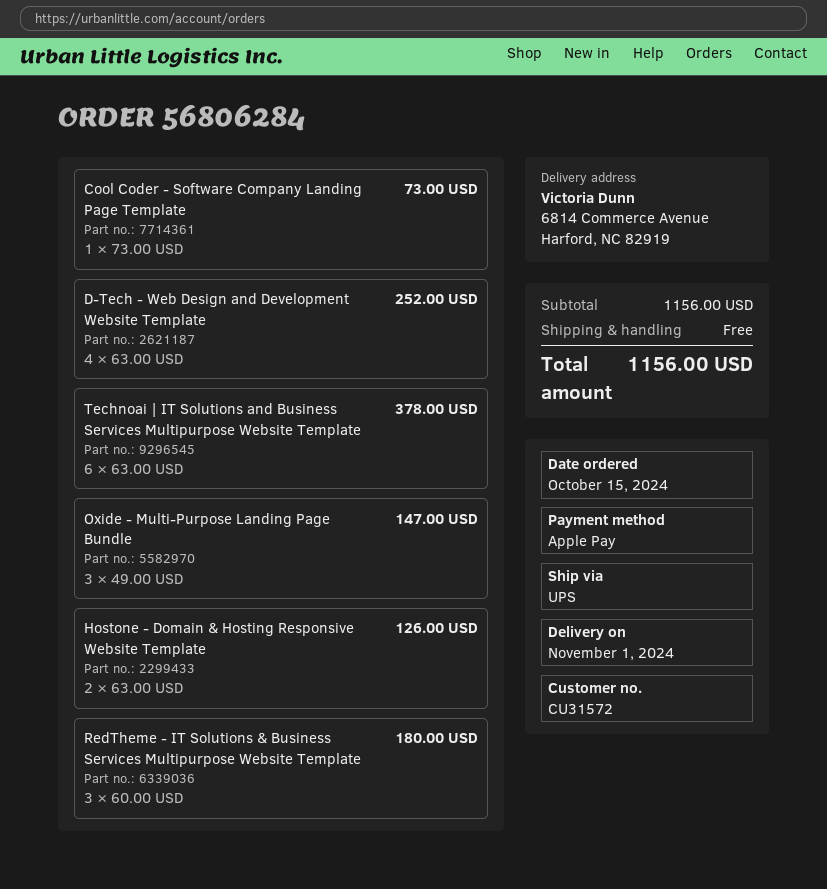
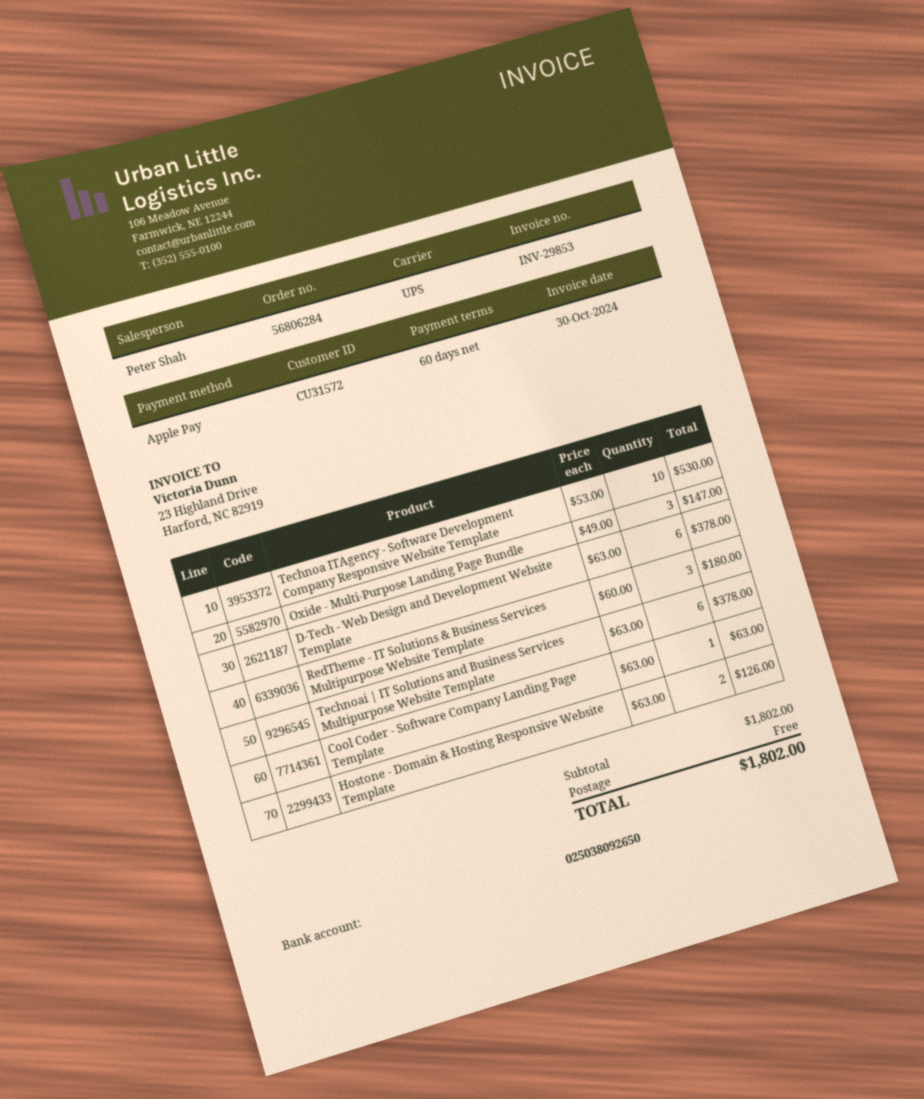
Cool Coder - Software Company Landing Page Template: 1 x 73.00 = 73.00 -> 1 x 63.00 = 63.00
D-Tech - Web Design and Development Website Template: 4 x 63.00 = 252.00 -> 6 x 63.00 = 378.00
Technoa ITAgency - Software Development Company Responsive Website Template: none -> 10 x 53.00 = 530.00
subtotal: 1156.00 -> 1802.00
total: 1156.00 -> 1802.00

